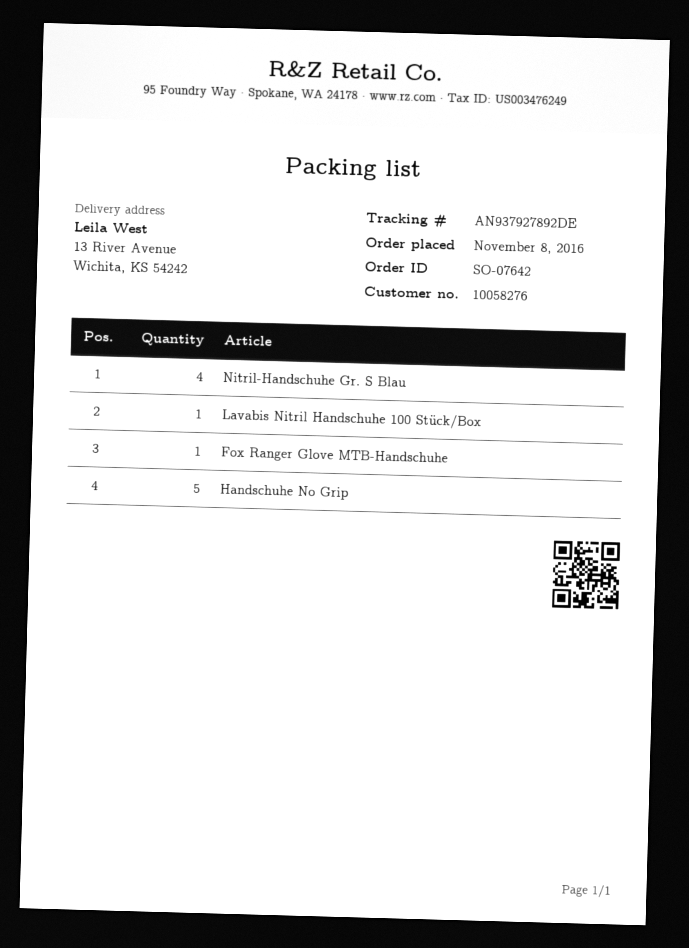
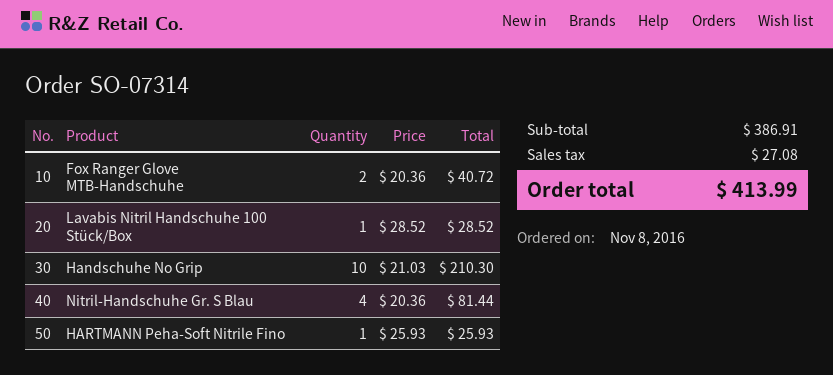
order number: SO-07642 -> SO-07314
Fox Ranger Glove MTB-Handschuhe: 1 -> 2
Handschuhe No Grip: 5 -> 10
HARTMANN Peha-Soft Nitrile Fino: none -> 1

